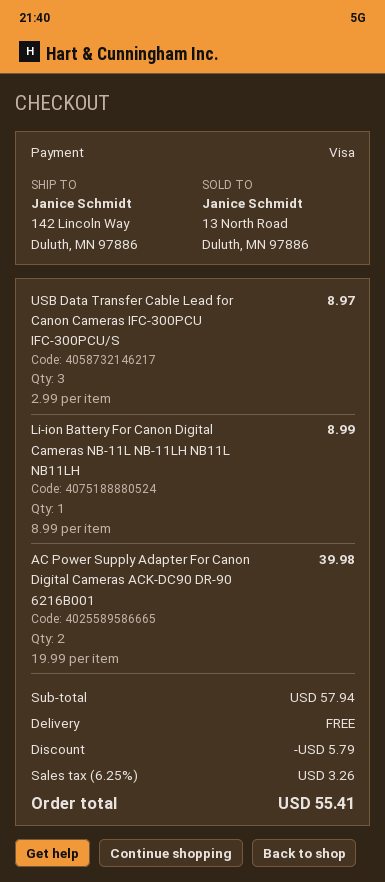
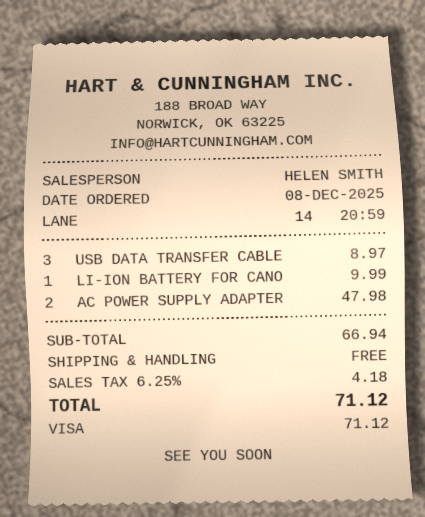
Li-ion Battery For Canon Digital Cameras NB-11L NB-11LH NB11L NB11LH: 1 for 8.99 -> 1 for 9.99
AC Power Supply Adapter For Canon Digital Cameras ACK-DC90 DR-90 6216B001: 2 for 39.98 -> 2 for 47.98
subtotal: 57.94 -> 66.94
discount: 5.79 -> none
tax: 6.25% = 3.26 -> 6.25% = 4.18
total: 55.41 -> 71.12

